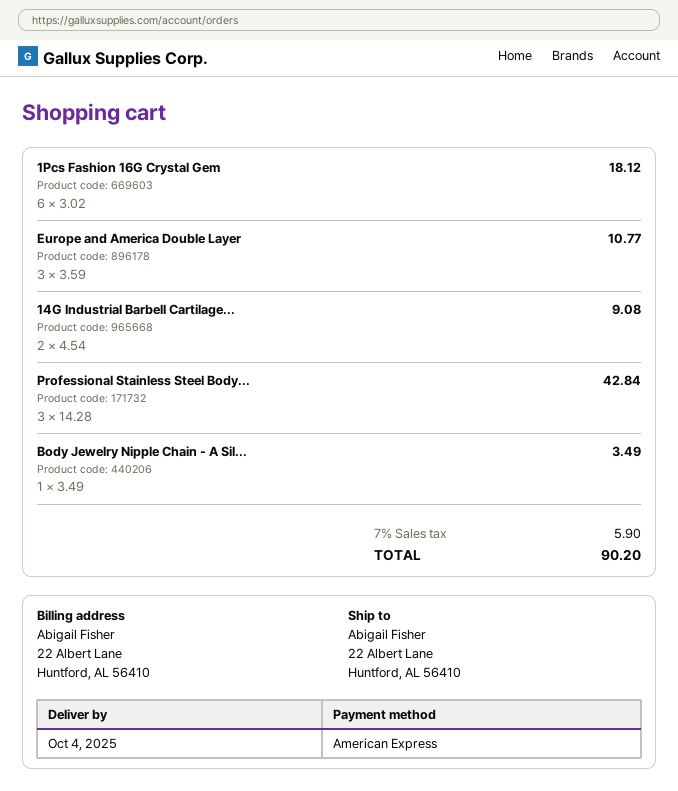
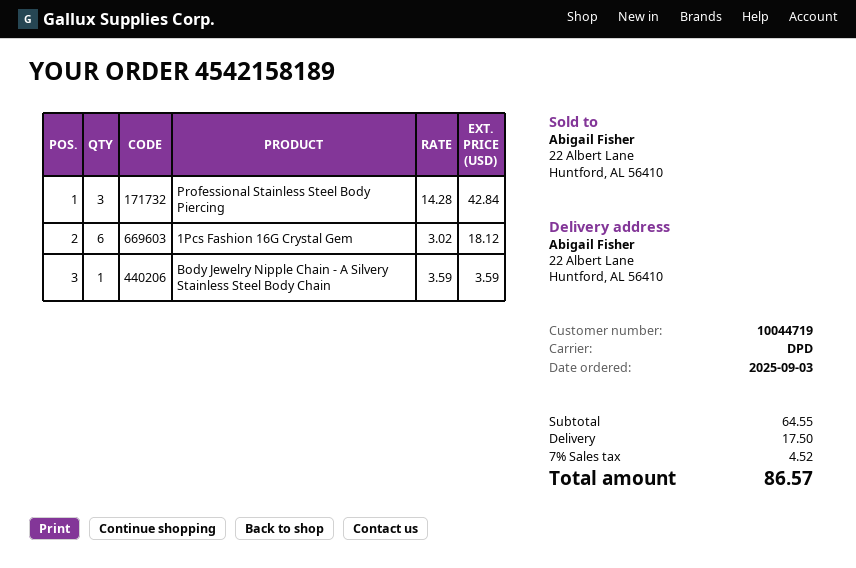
Europe and America Double Layer: 3 x 3.59 = 10.77 -> none
14G Industrial Barbell Cartilage...: 2 x 4.54 = 9.08 -> none
Body Jewelry Nipple Chain - A Sil...: 1 x 3.49 = 3.49 -> 1 x 3.59 = 3.59
shipping: none -> 17.50
tax: 7% = 5.90 -> 7% = 4.52
total: 90.20 -> 86.57

